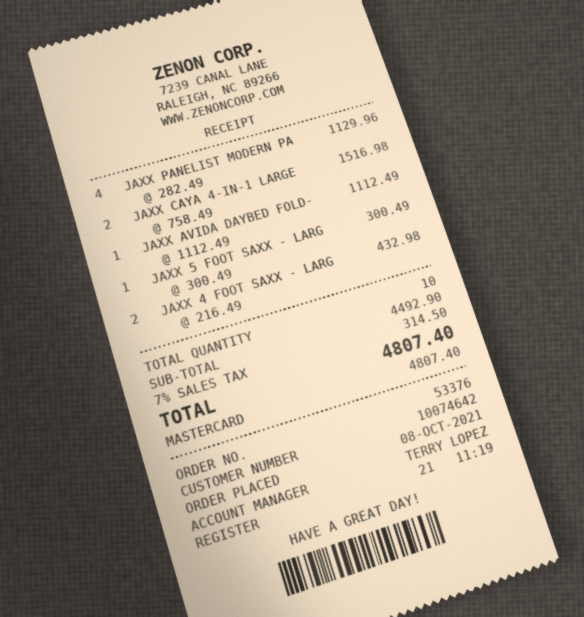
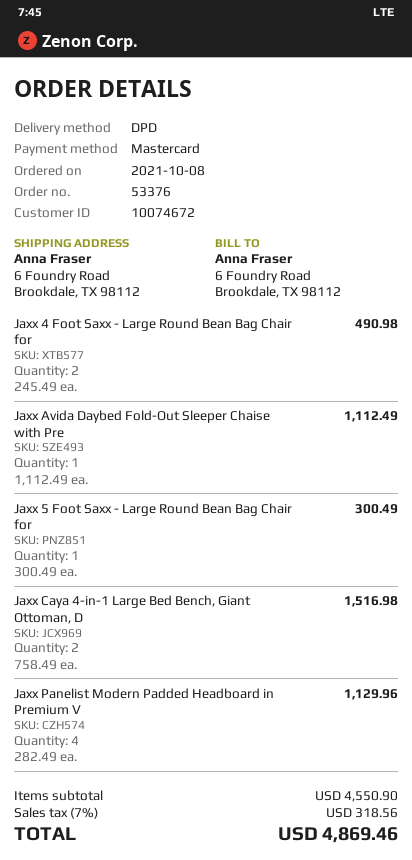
customer number: 10074642 -> 10074672
JAXX 4 FOOT SAXX - LARG: 2 x 216.49 = 432.98 -> 2 x 245.49 = 490.98
subtotal: 4492.90 -> 4550.90
tax: 7% = 314.50 -> 7% = 318.56
total: 4807.40 -> 4869.46

